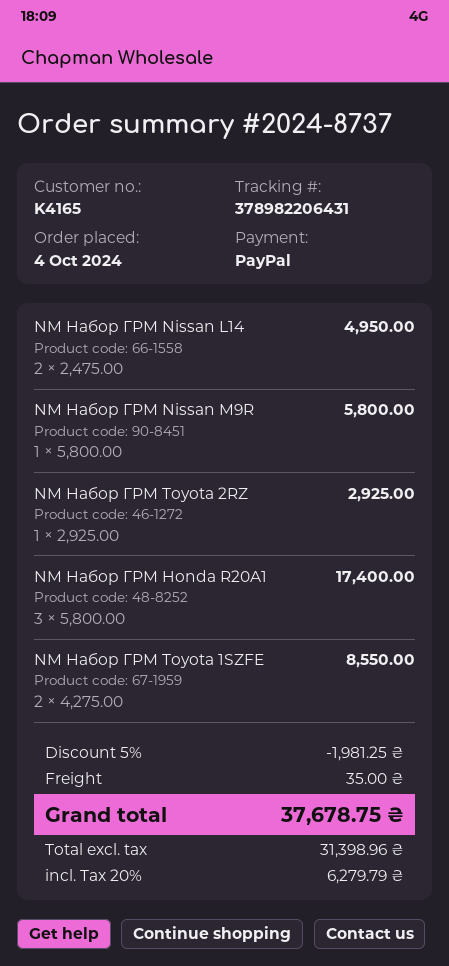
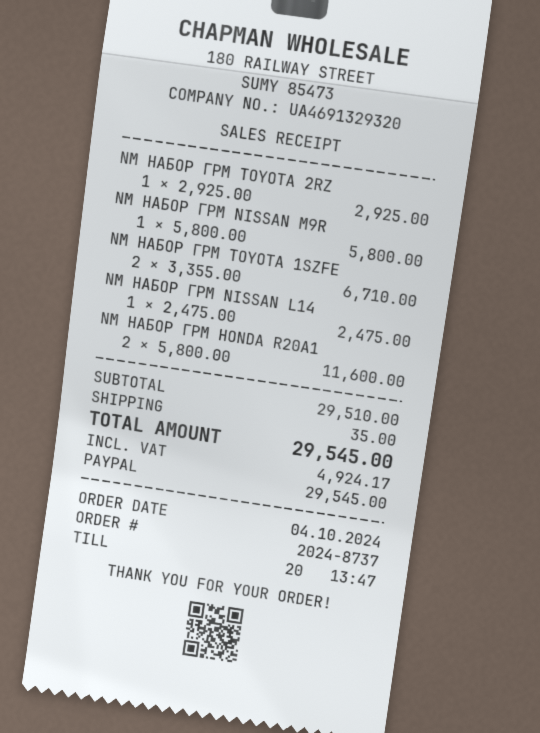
NM Набор ГРМ Nissan L14: 2 x 2475.00 = 4950.00 -> 1 x 2475.00 = 2475.00
NM Набор ГРМ Honda R20A1: 3 x 5800.00 = 17400.00 -> 2 x 5800.00 = 11600.00
NM Набор ГРМ Toyota 1SZFE: 2 x 4275.00 = 8550.00 -> 2 x 3355.00 = 6710.00
discount: 5% = 1981.25 -> none
tax: 6279.79 -> 4924.17
total: 37678.75 -> 29545.00

